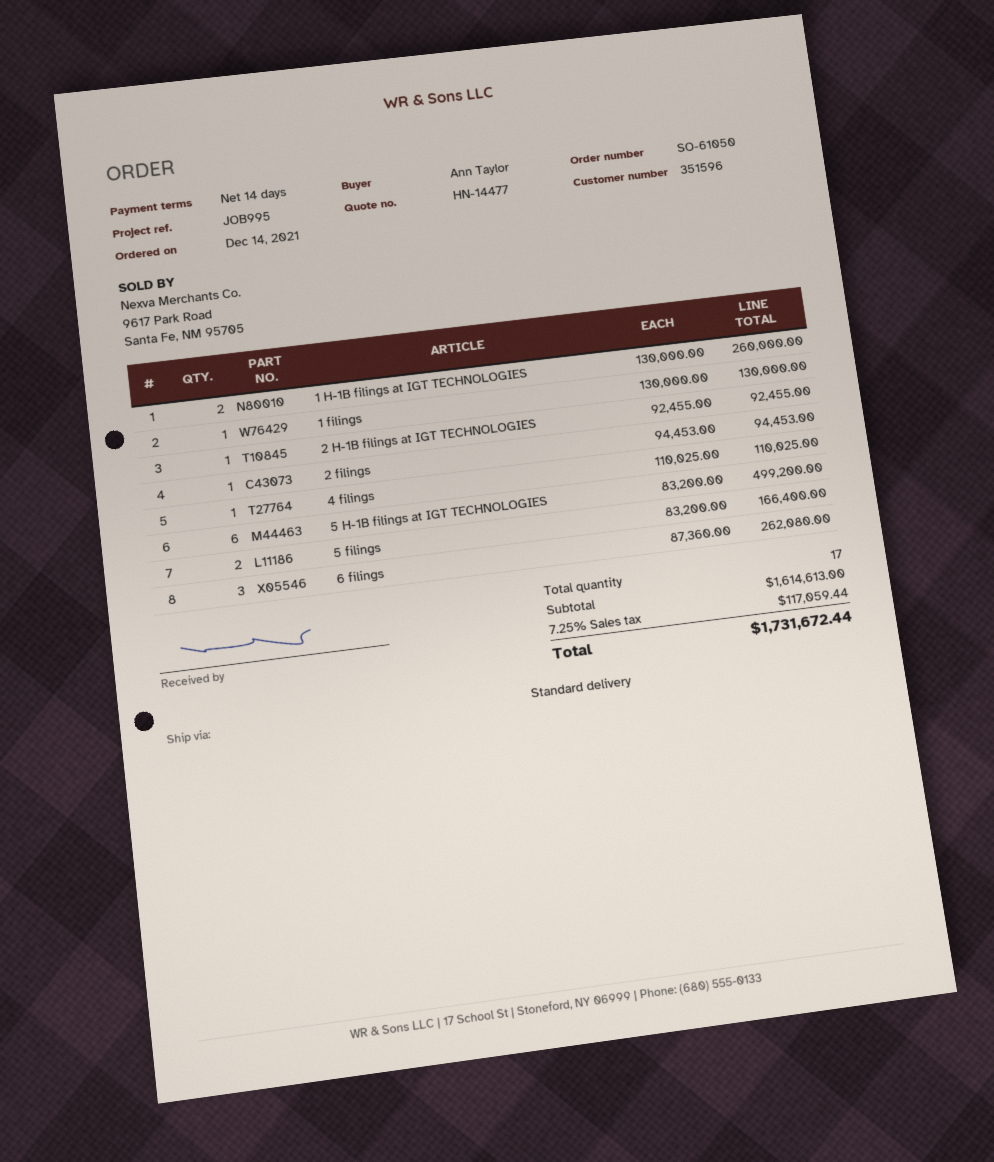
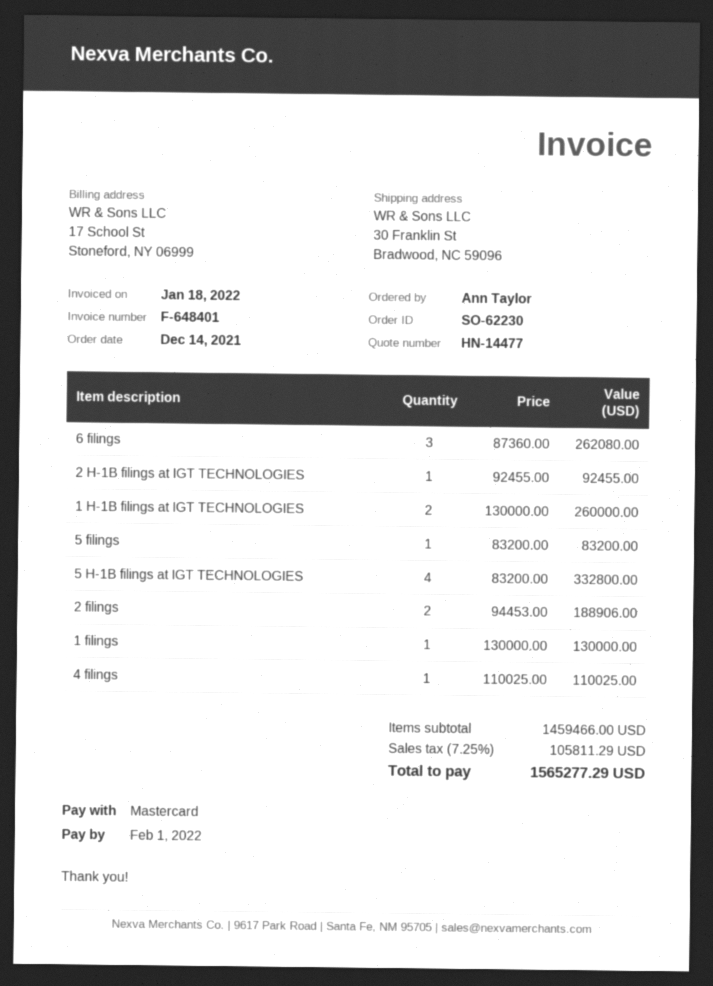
order number: SO-61050 -> SO-62230
2 filings: 1 x 94453.00 = 94453.00 -> 2 x 94453.00 = 188906.00
5 H-1B filings at IGT TECHNOLOGIES: 6 x 83200.00 = 499200.00 -> 4 x 83200.00 = 332800.00
5 filings: 2 x 83200.00 = 166400.00 -> 1 x 83200.00 = 83200.00
subtotal: 1614613.00 -> 1459466.00
tax: 7.25% = 117059.44 -> 7.25% = 105811.29
total: 1731672.44 -> 1565277.29

